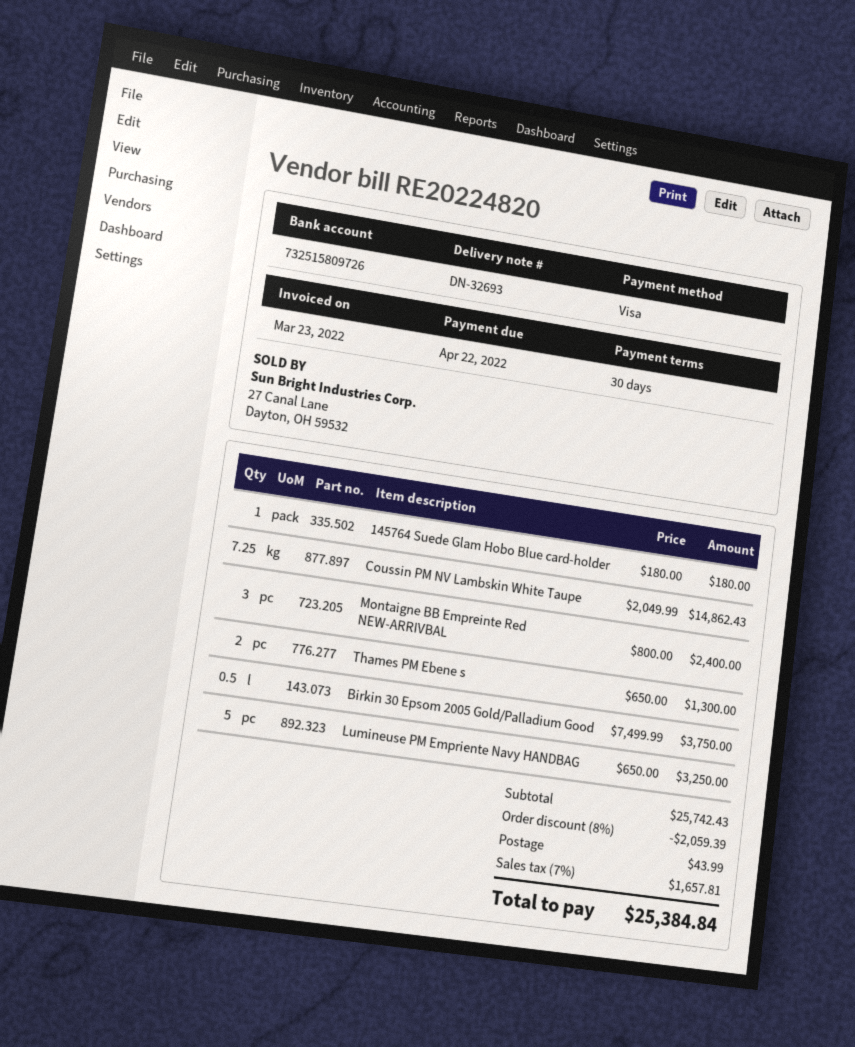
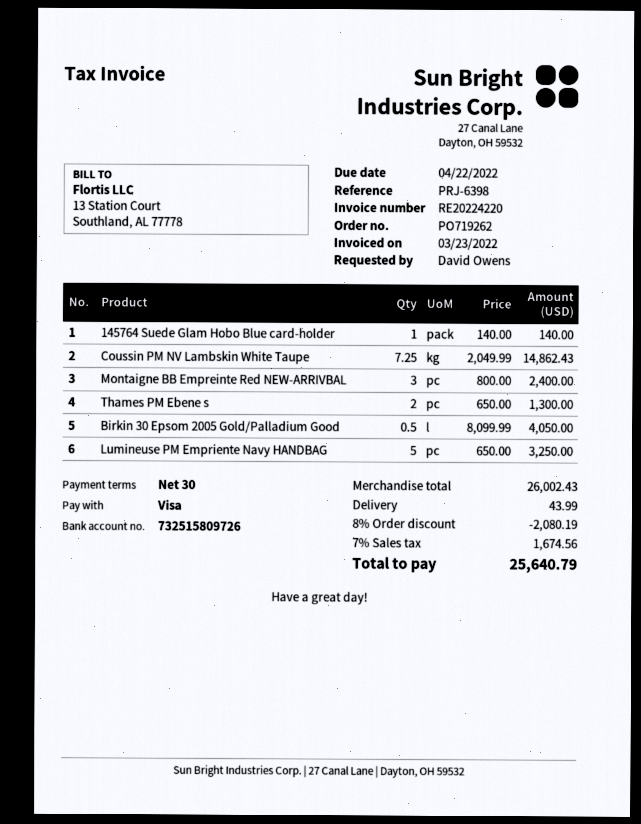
invoice number: RE20224820 -> RE20224220
145764 Suede Glam Hobo Blue card-holder: 1 x 180.00 = 180.00 -> 1 x 140.00 = 140.00
Birkin 30 Epsom 2005 Gold/Palladium Good: 0.5 x 7499.99 = 3750.00 -> 0.5 x 8099.99 = 4050.00
subtotal: 25742.43 -> 26002.43
discount: 8% = 2059.39 -> 8% = 2080.19
tax: 7% = 1657.81 -> 7% = 1674.56
total: 25384.84 -> 25640.79

